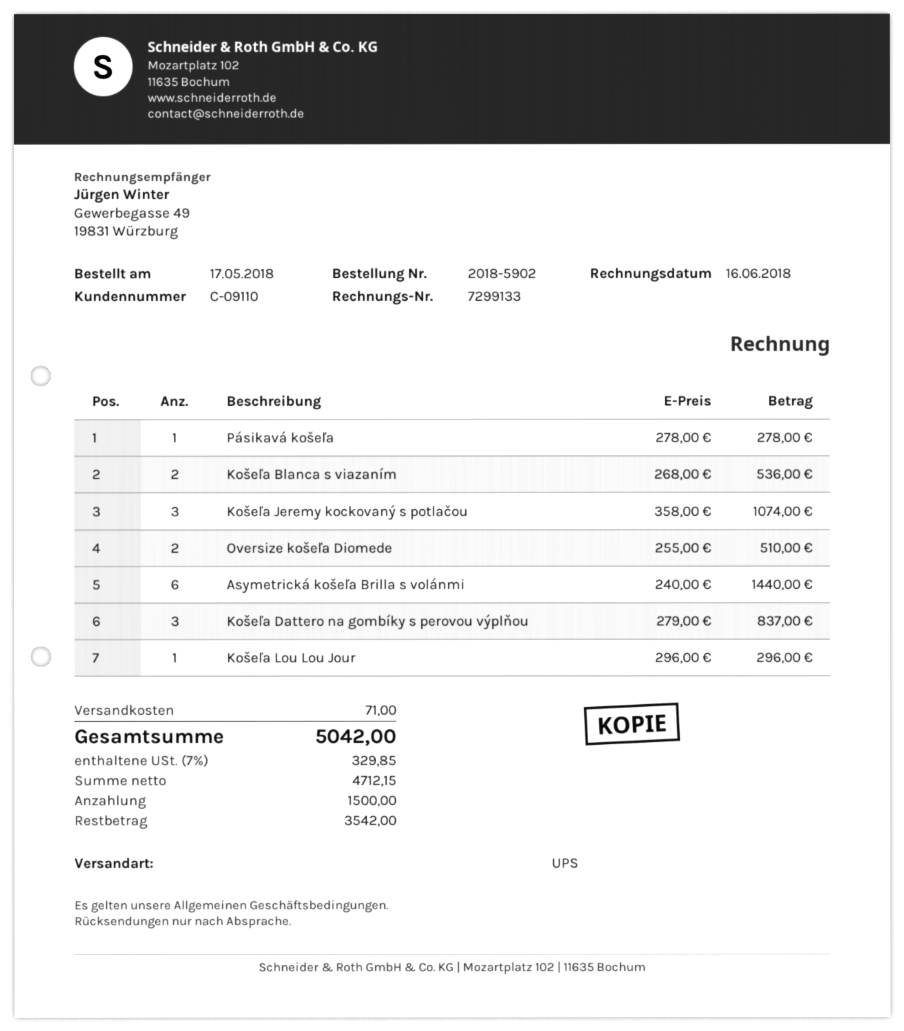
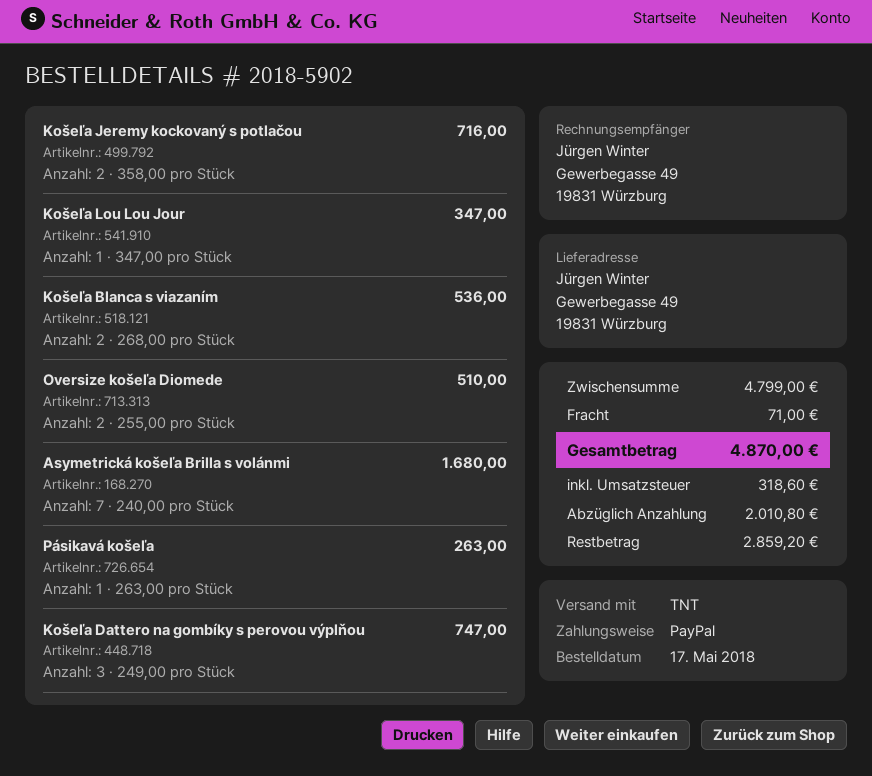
shipping method: UPS -> TNT
Pásikavá košeľa: 1 x 278.00 = 278.00 -> 1 x 263.00 = 263.00
Košeľa Jeremy kockovaný s potlačou: 3 x 358.00 = 1074.00 -> 2 x 358.00 = 716.00
Asymetrická košeľa Brilla s volánmi: 6 x 240.00 = 1440.00 -> 7 x 240.00 = 1680.00
Košeľa Dattero na gombíky s perovou výplňou: 3 x 279.00 = 837.00 -> 3 x 249.00 = 747.00
Košeľa Lou Lou Jour: 1 x 296.00 = 296.00 -> 1 x 347.00 = 347.00
tax: 329.85 -> 318.60
total: 5042.00 -> 4870.00
deposit: 1500.00 -> 2010.80
balance: 3542.00 -> 2859.20

